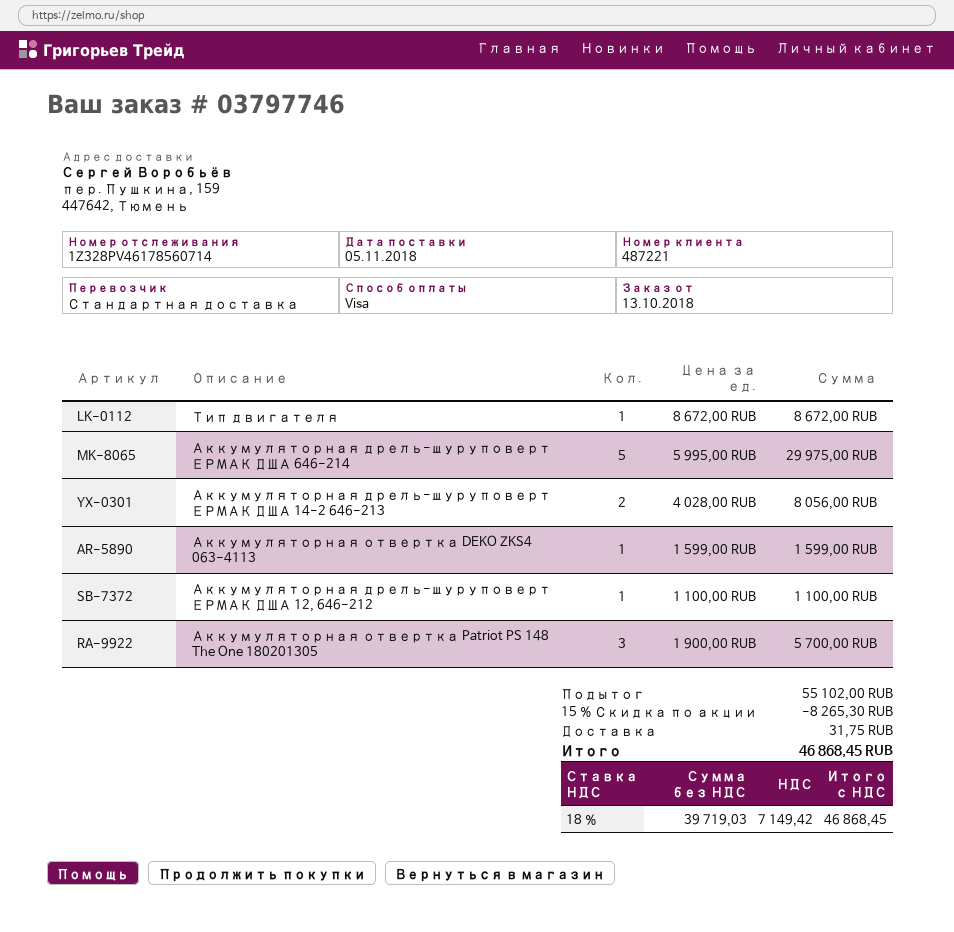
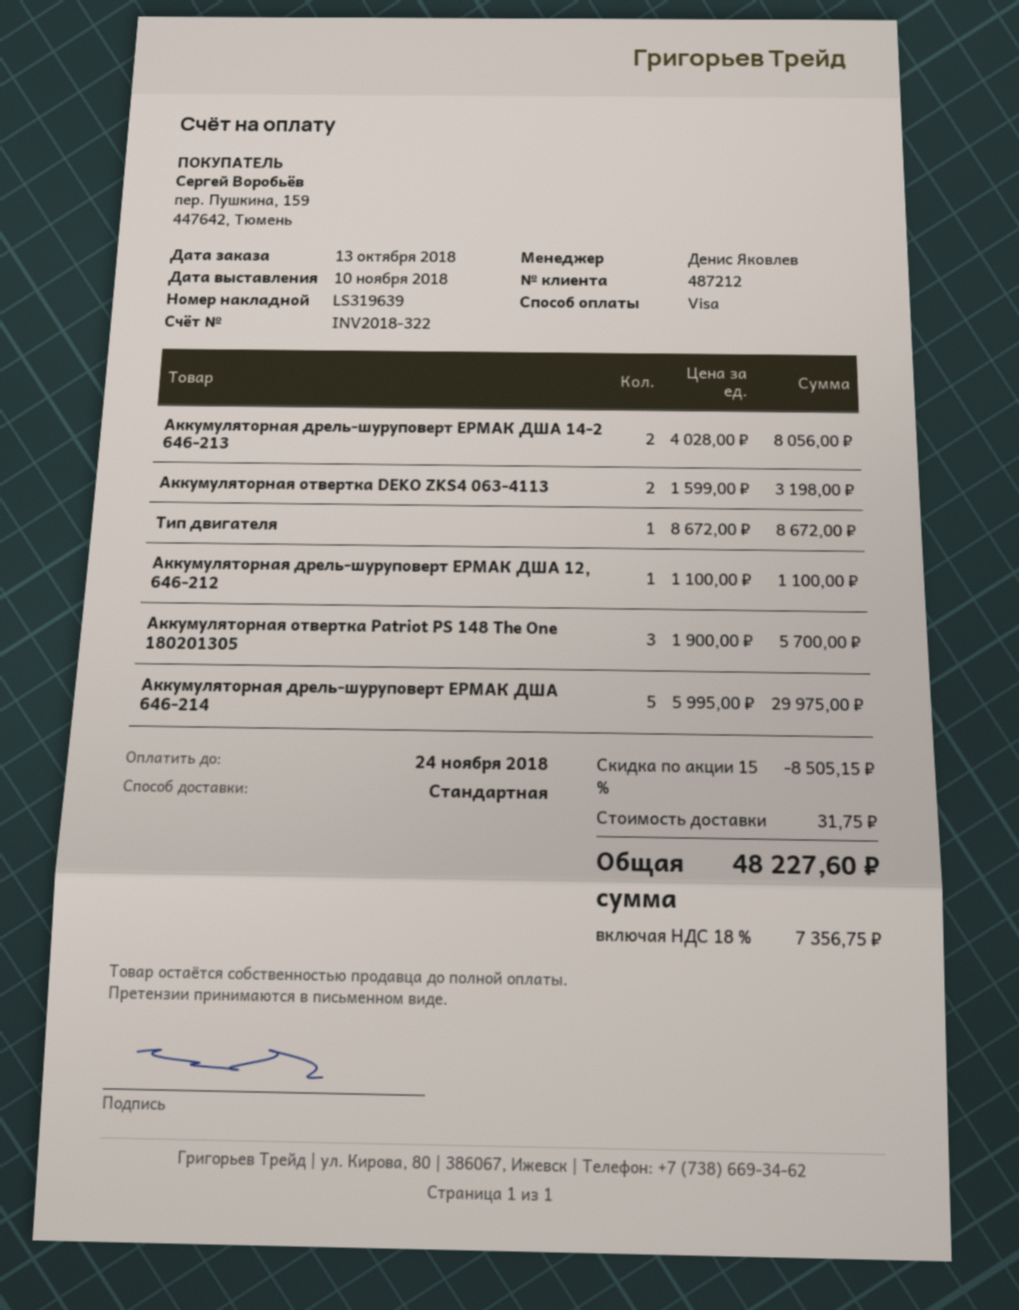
customer number: 487221 -> 487212
Аккумуляторная отвертка DEKO ZKS4 063-4113: 1 x 1599.00 = 1599.00 -> 2 x 1599.00 = 3198.00
discount: 15% = 8265.30 -> 15% = 8505.15
tax: 18% = 7149.42 -> 18% = 7356.75
total: 46868.45 -> 48227.60

